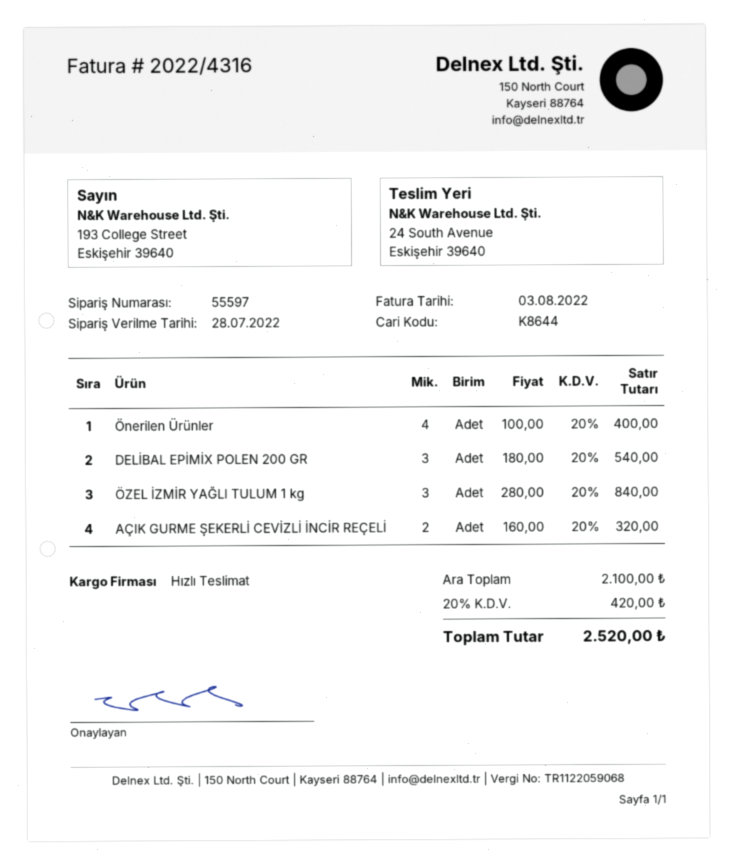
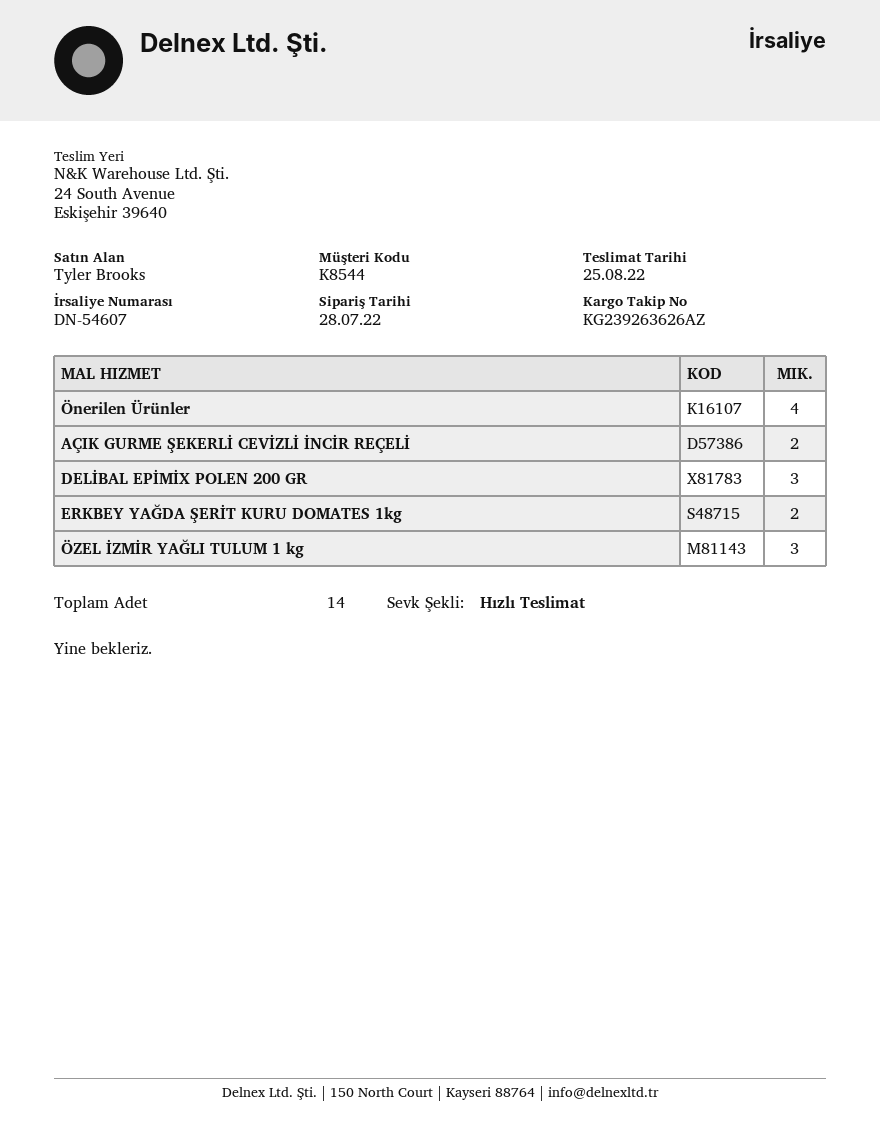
customer number: K8644 -> K8544
ERKBEY YAĞDA ŞERİT KURU DOMATES 1kg: none -> 2

